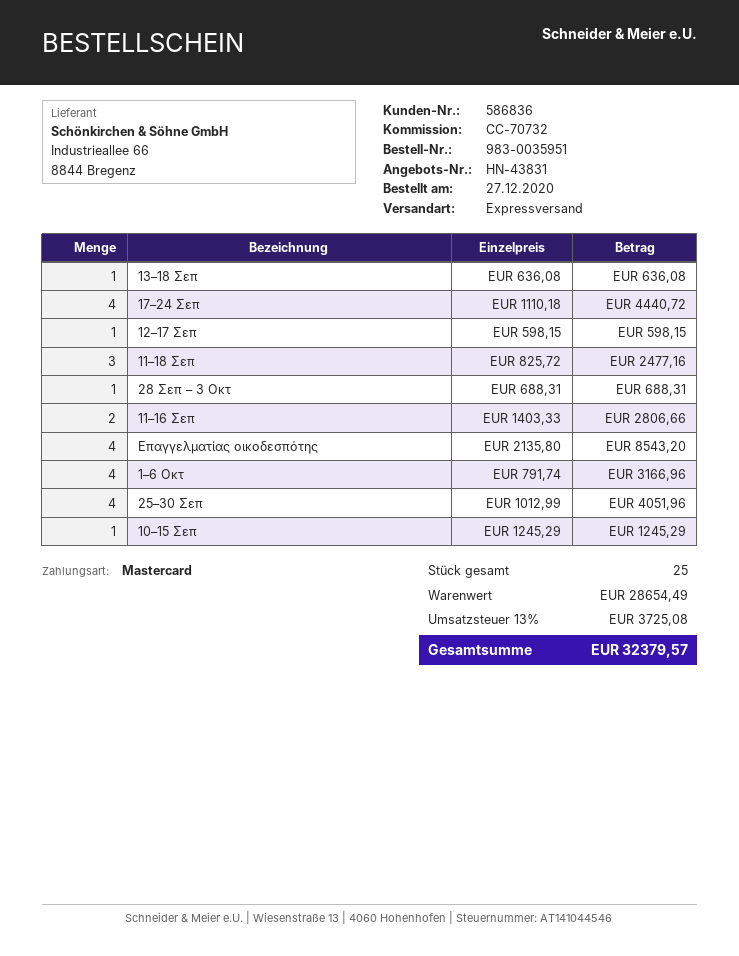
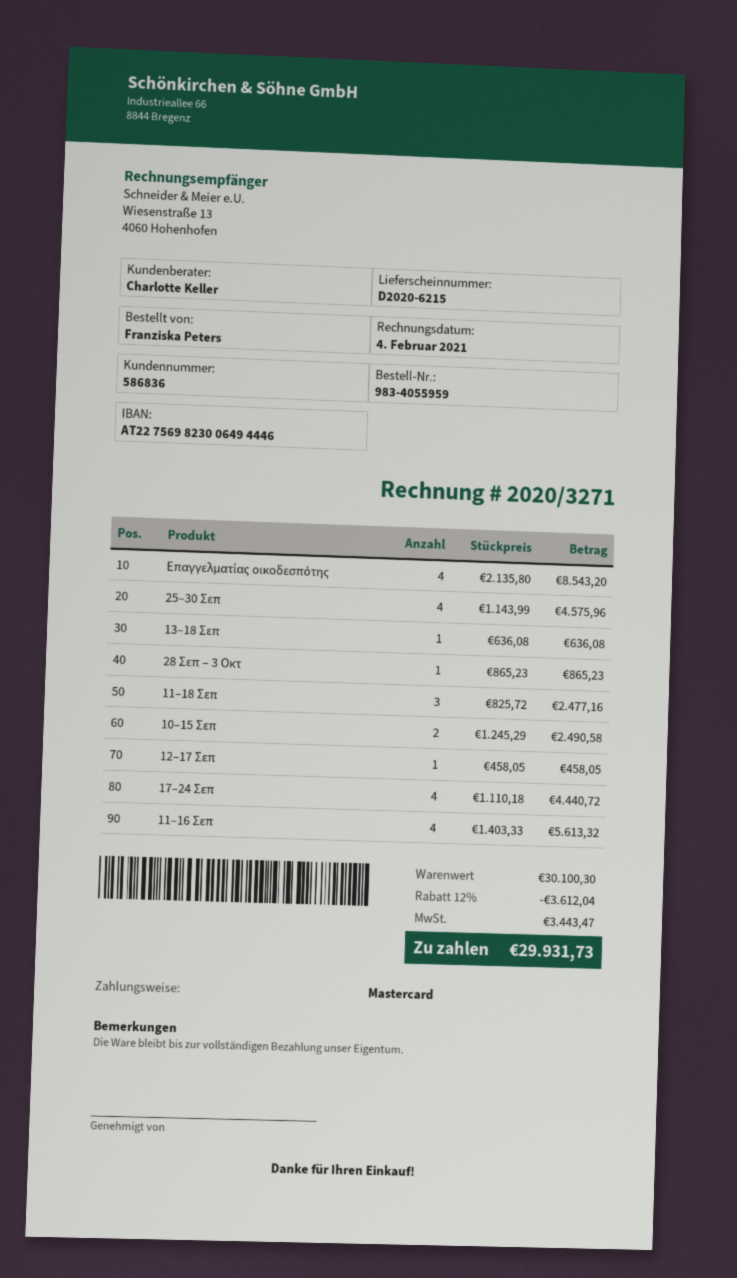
order number: 983-0035951 -> 983-4055959
12–17 Σεπ: 1 x 598.15 = 598.15 -> 1 x 458.05 = 458.05
28 Σεπ – 3 Οκτ: 1 x 688.31 = 688.31 -> 1 x 865.23 = 865.23
11–16 Σεπ: 2 x 1403.33 = 2806.66 -> 4 x 1403.33 = 5613.32
1–6 Οκτ: 4 x 791.74 = 3166.96 -> none
25–30 Σεπ: 4 x 1012.99 = 4051.96 -> 4 x 1143.99 = 4575.96
10–15 Σεπ: 1 x 1245.29 = 1245.29 -> 2 x 1245.29 = 2490.58
subtotal: 28654.49 -> 30100.30
discount: none -> 12% = 3612.04
tax: 3725.08 -> 3443.47
total: 32379.57 -> 29931.73

